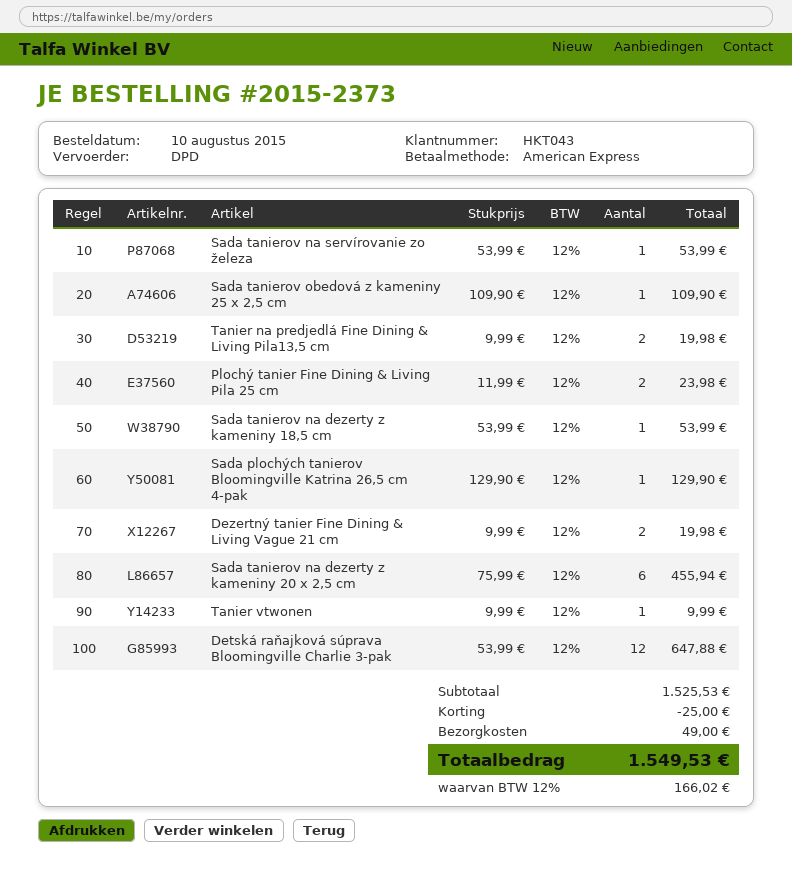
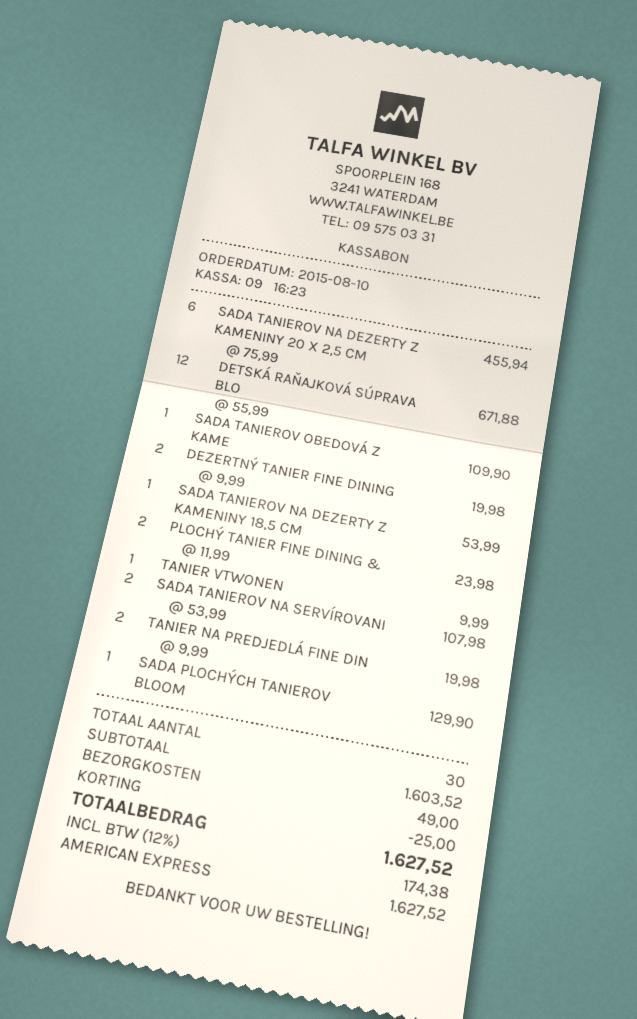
Sada tanierov na servírovanie zo železa: 1 x 53.99 = 53.99 -> 2 x 53.99 = 107.98
Detská raňajková súprava Bloomingville Charlie 3-pak: 12 x 53.99 = 647.88 -> 12 x 55.99 = 671.88
subtotal: 1525.53 -> 1603.52
tax: 12% = 166.02 -> 12% = 174.38
total: 1549.53 -> 1627.52

